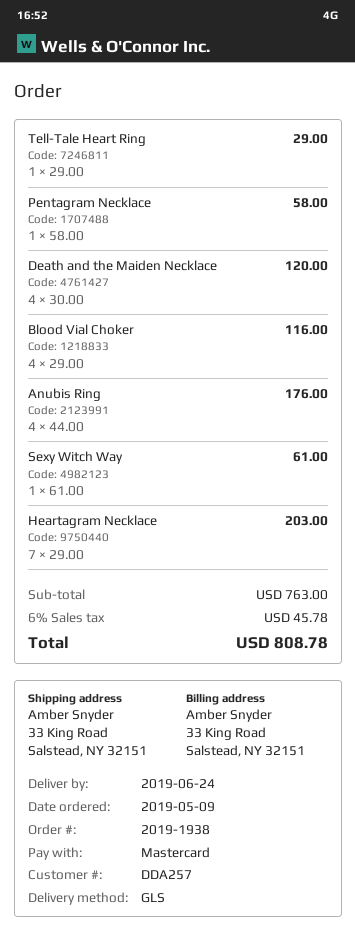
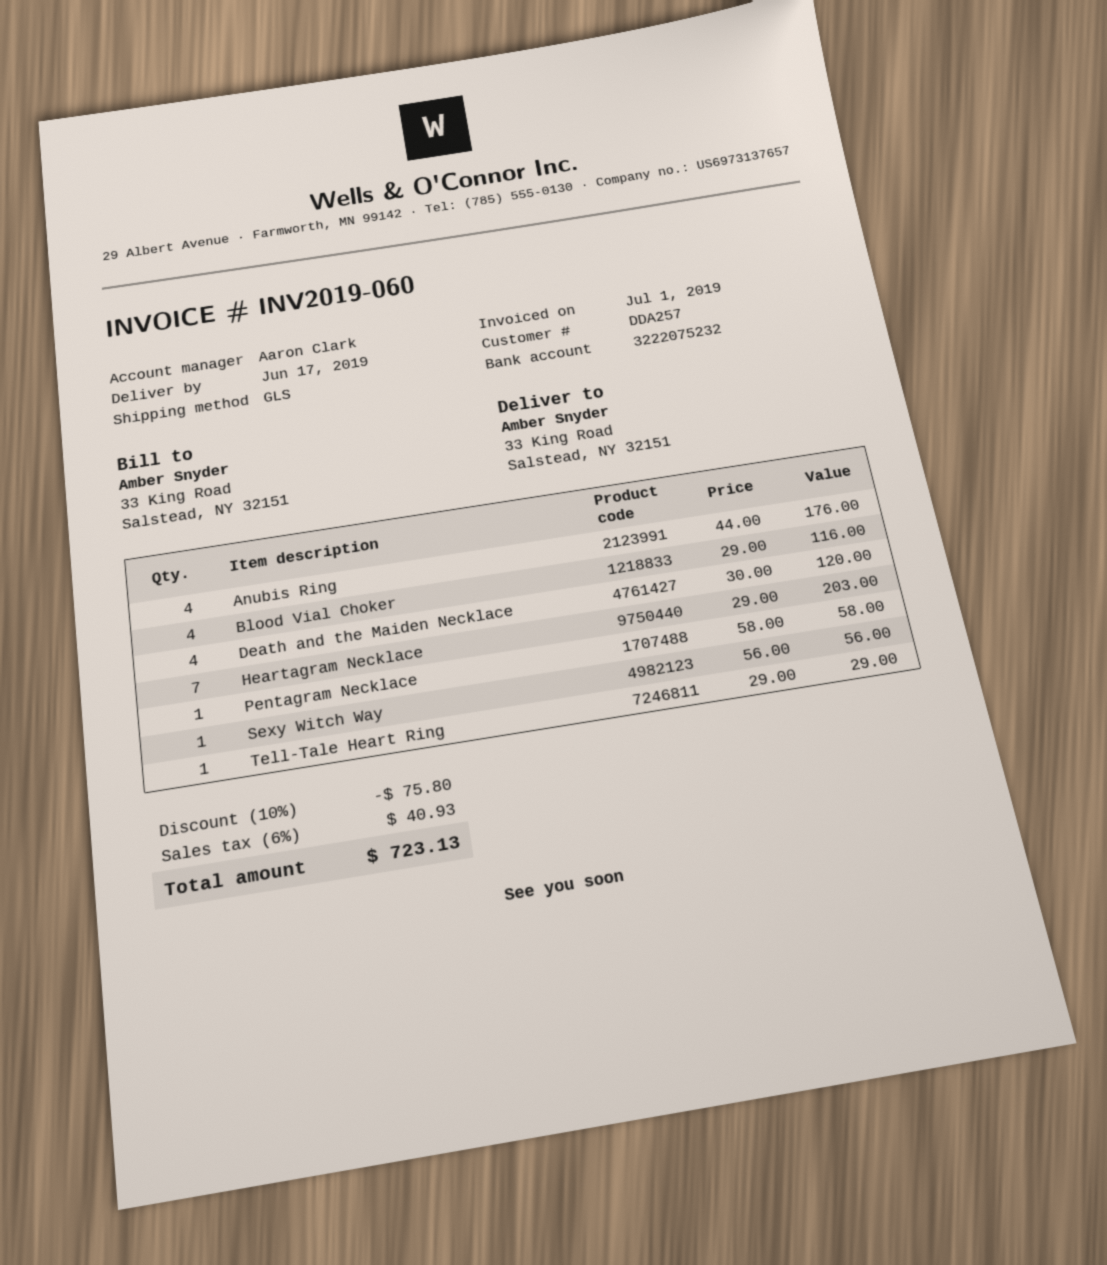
delivery date: 2019-06-24 -> 2019-06-17
Sexy Witch Way: 1 x 61.00 = 61.00 -> 1 x 56.00 = 56.00
discount: none -> 10% = 75.80
tax: 6% = 45.78 -> 6% = 40.93
total: 808.78 -> 723.13

